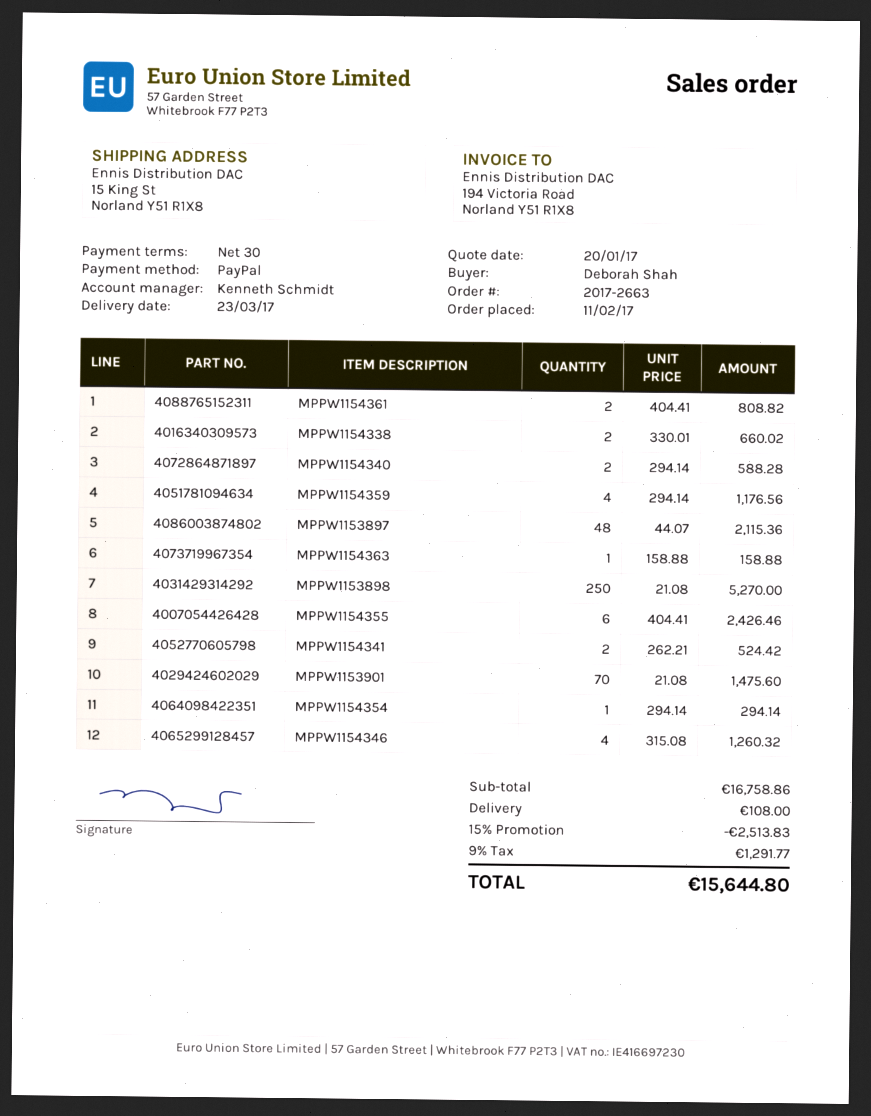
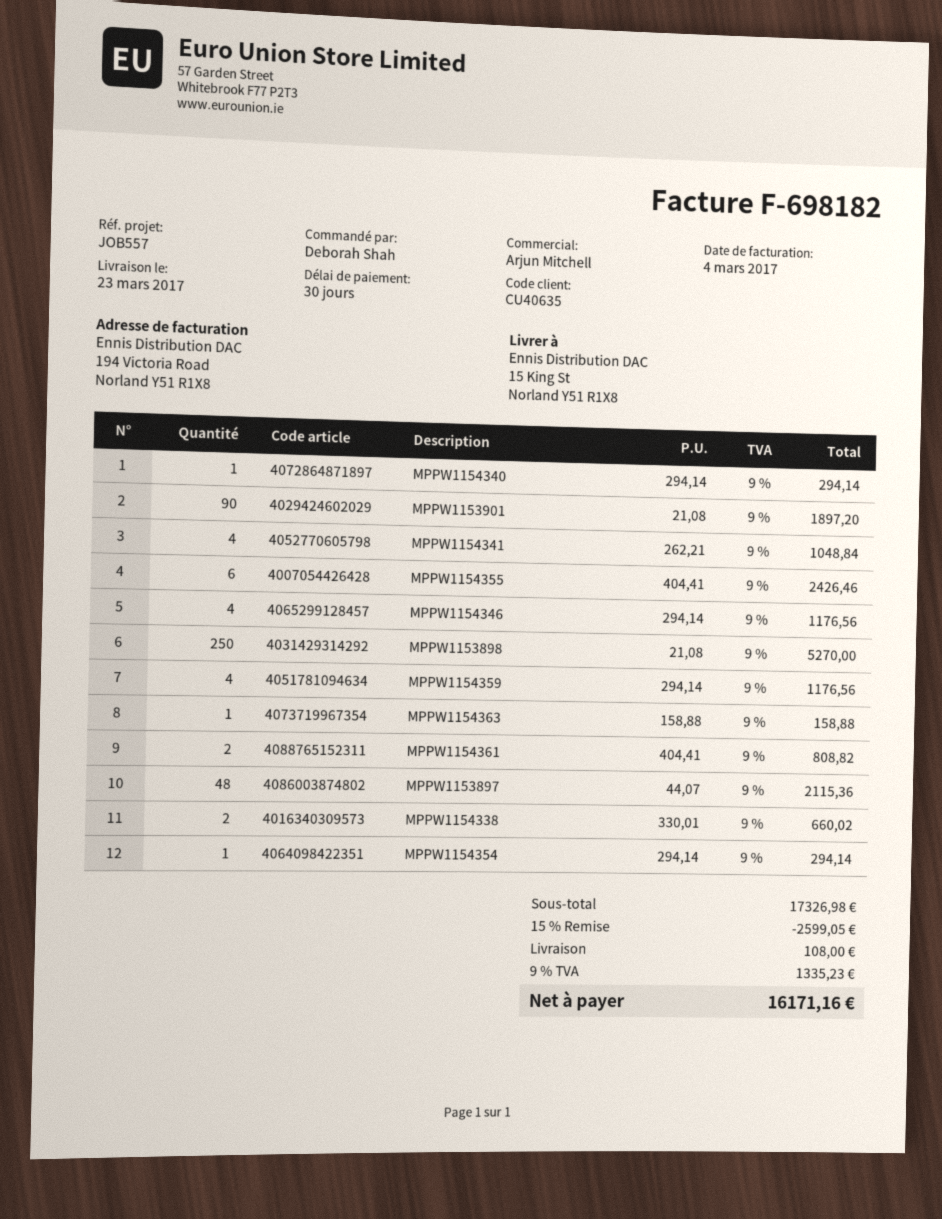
sales rep: Kenneth Schmidt -> Arjun Mitchell
MPPW1154340: 2 x 294.14 = 588.28 -> 1 x 294.14 = 294.14
MPPW1154341: 2 x 262.21 = 524.42 -> 4 x 262.21 = 1048.84
MPPW1153901: 70 x 21.08 = 1475.60 -> 90 x 21.08 = 1897.20
MPPW1154346: 4 x 315.08 = 1260.32 -> 4 x 294.14 = 1176.56
subtotal: 16758.86 -> 17326.98
discount: 15% = 2513.83 -> 15% = 2599.05
tax: 9% = 1291.77 -> 9% = 1335.23
total: 15644.80 -> 16171.16

